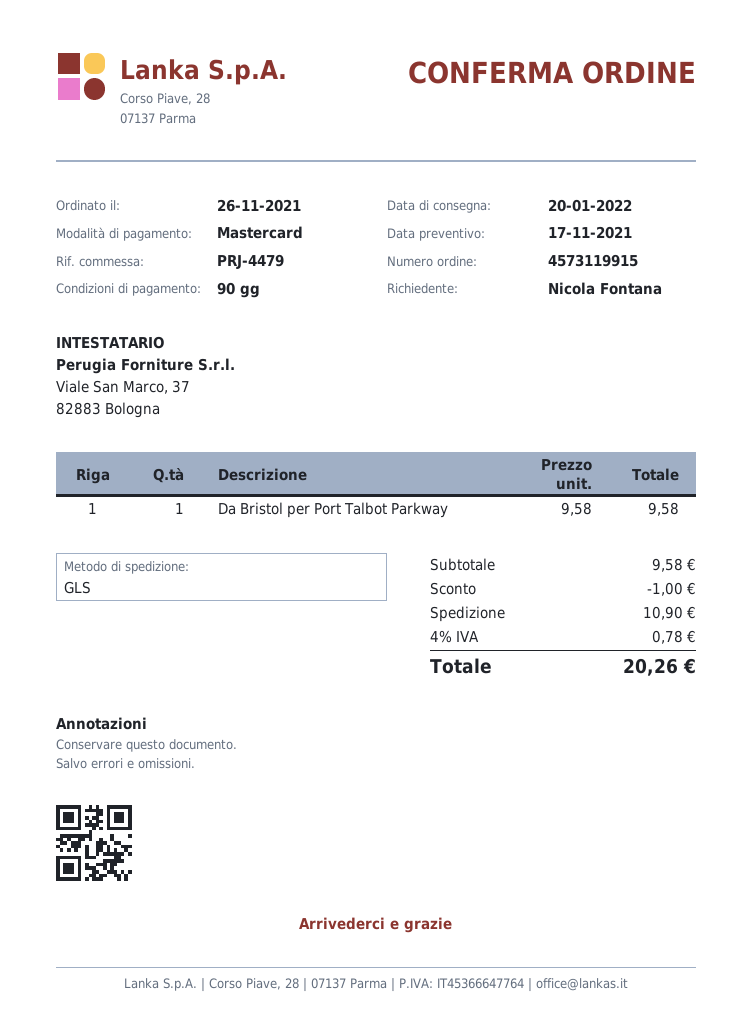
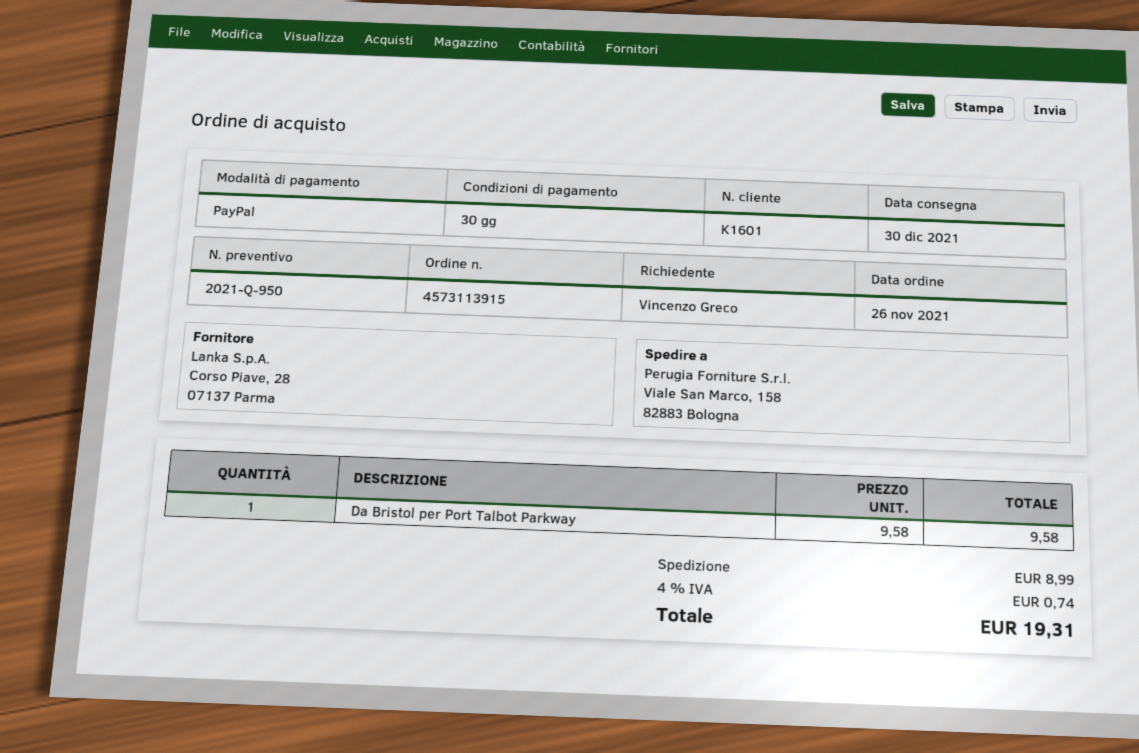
order number: 4573119915 -> 4573113915
delivery date: 2022-01-20 -> 2021-12-30
payment terms: 90 days -> 30 days
ordered by: Nicola Fontana -> Vincenzo Greco
payment method: Mastercard -> PayPal
discount: 1.00 -> none
shipping: 10.90 -> 8.99
tax: 4% = 0.78 -> 4% = 0.74
total: 20.26 -> 19.31

